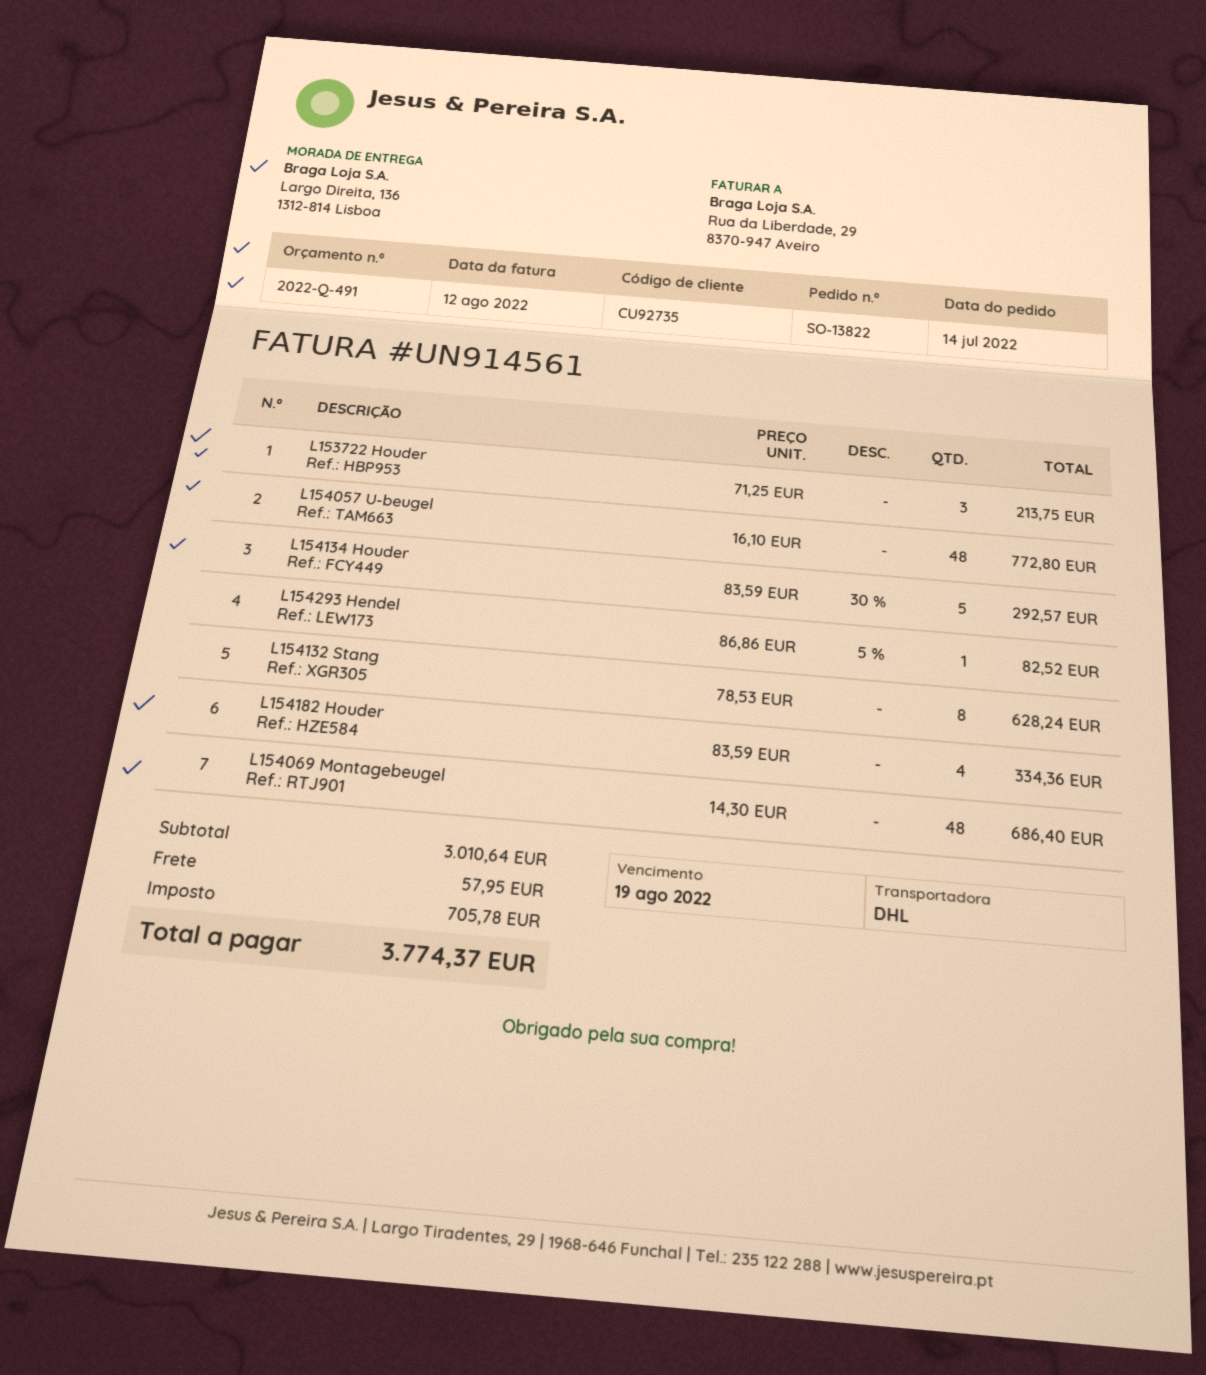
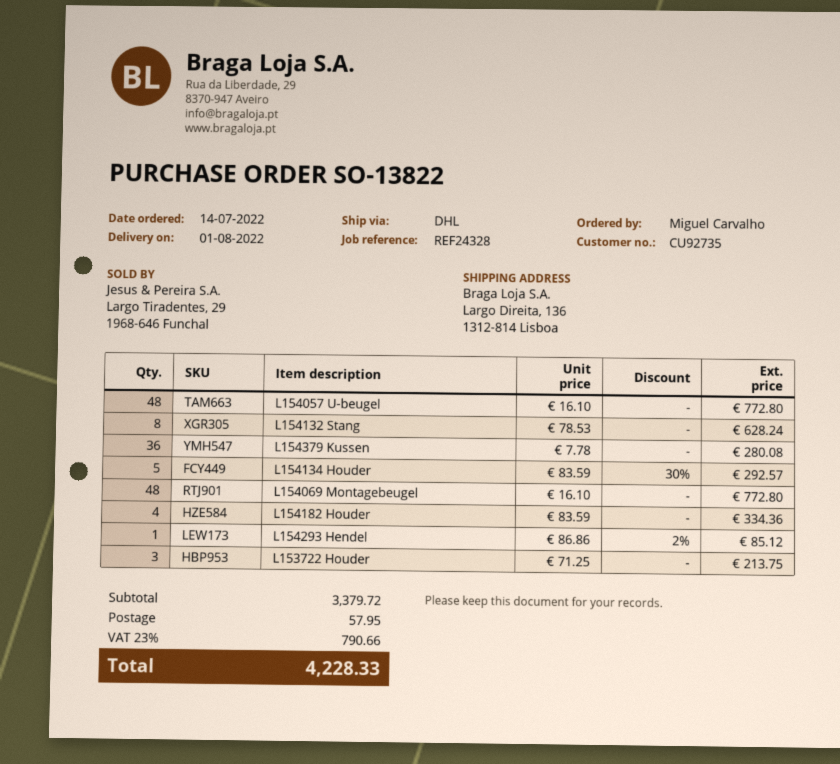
L154293 Hendel: 1 x 86.86 - 5% = 82.52 -> 1 x 86.86 - 2% = 85.12
L154069 Montagebeugel: 48 x 14.30 = 686.40 -> 48 x 16.10 = 772.80
L154379 Kussen: none -> 36 x 7.78 = 280.08
subtotal: 3010.64 -> 3379.72
tax: 705.78 -> 790.66
total: 3774.37 -> 4228.33

